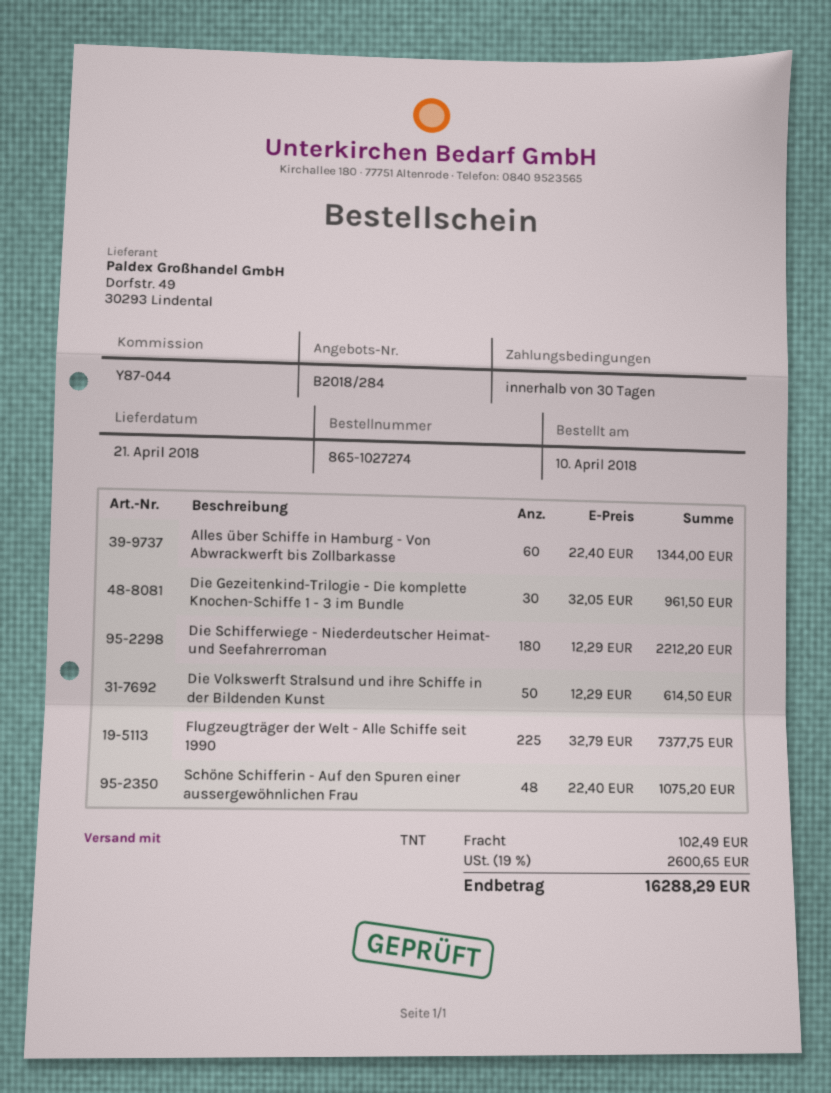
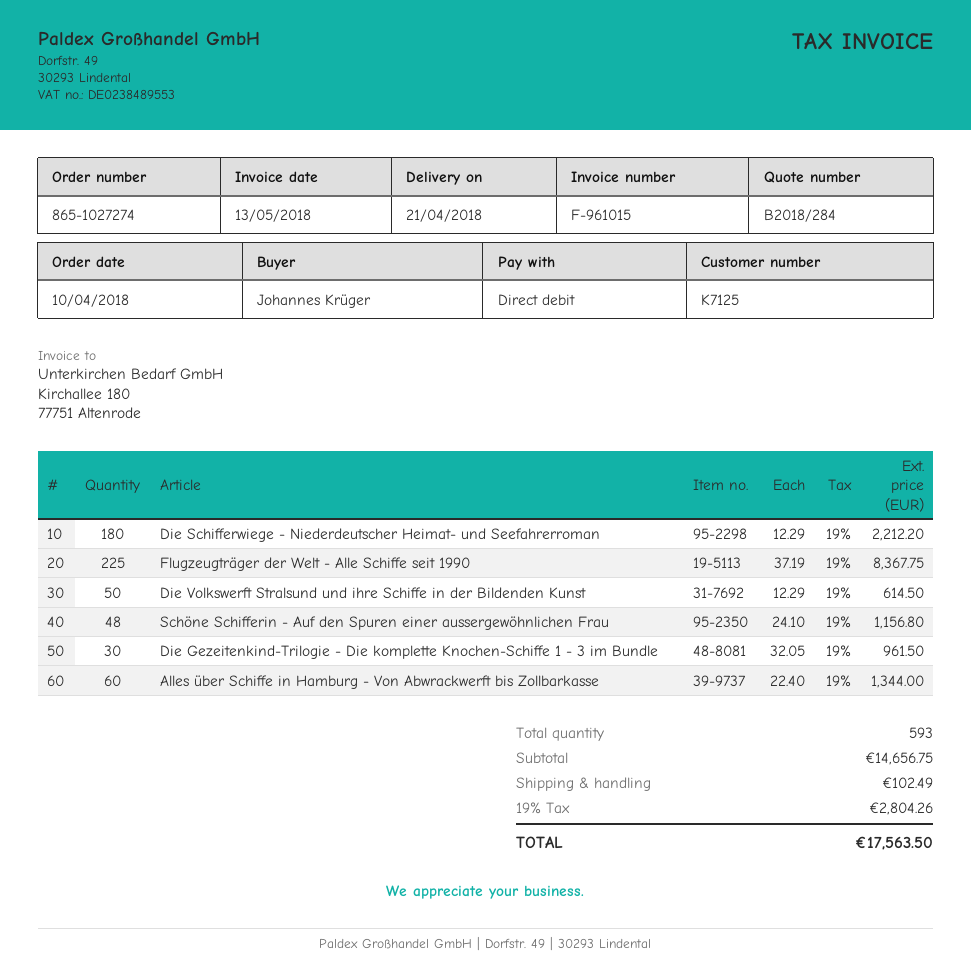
Flugzeugträger der Welt - Alle Schiffe seit 1990: 225 x 32.79 = 7377.75 -> 225 x 37.19 = 8367.75
Schöne Schifferin - Auf den Spuren einer aussergewöhnlichen Frau: 48 x 22.40 = 1075.20 -> 48 x 24.10 = 1156.80
tax: 19% = 2600.65 -> 19% = 2804.26
total: 16288.29 -> 17563.50

